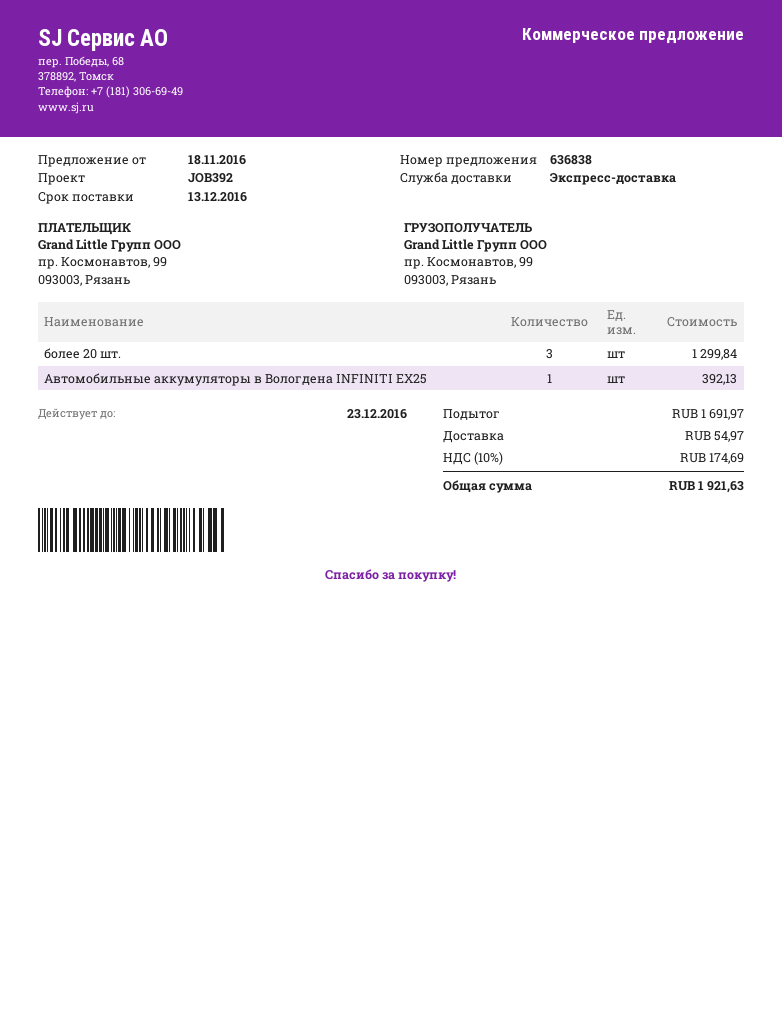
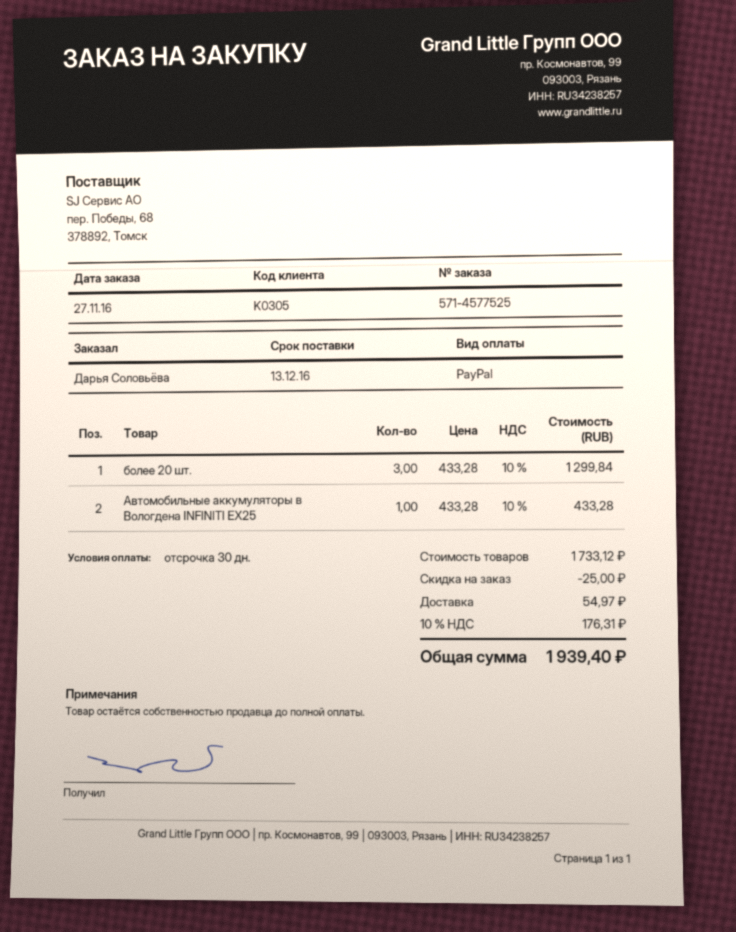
Автомобильные аккумуляторы в Вологдена INFINITI EX25: 1 for 392.13 -> 1 for 433.28
subtotal: 1691.97 -> 1733.12
discount: none -> 25.00
tax: 10% = 174.69 -> 10% = 176.31
total: 1921.63 -> 1939.40

